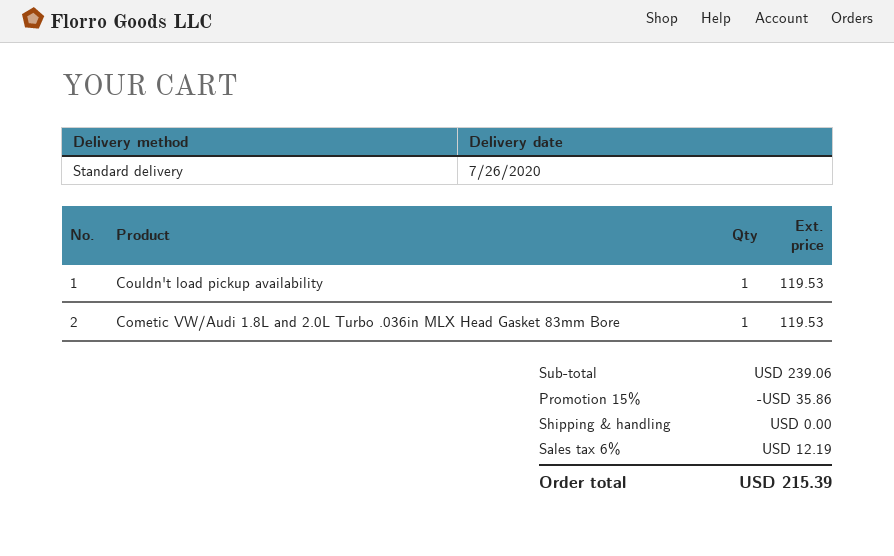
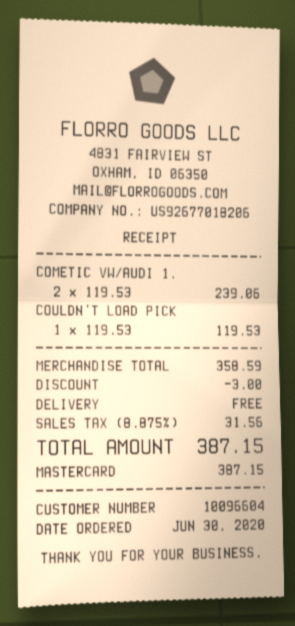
Cometic VW/Audi 1.8L and 2.0L Turbo .036in MLX Head Gasket 83mm Bore: 1 for 119.53 -> 2 for 239.06
subtotal: 239.06 -> 358.59
discount: 35.86 -> 3.00
tax: 6% = 12.19 -> 8.875% = 31.56
total: 215.39 -> 387.15

